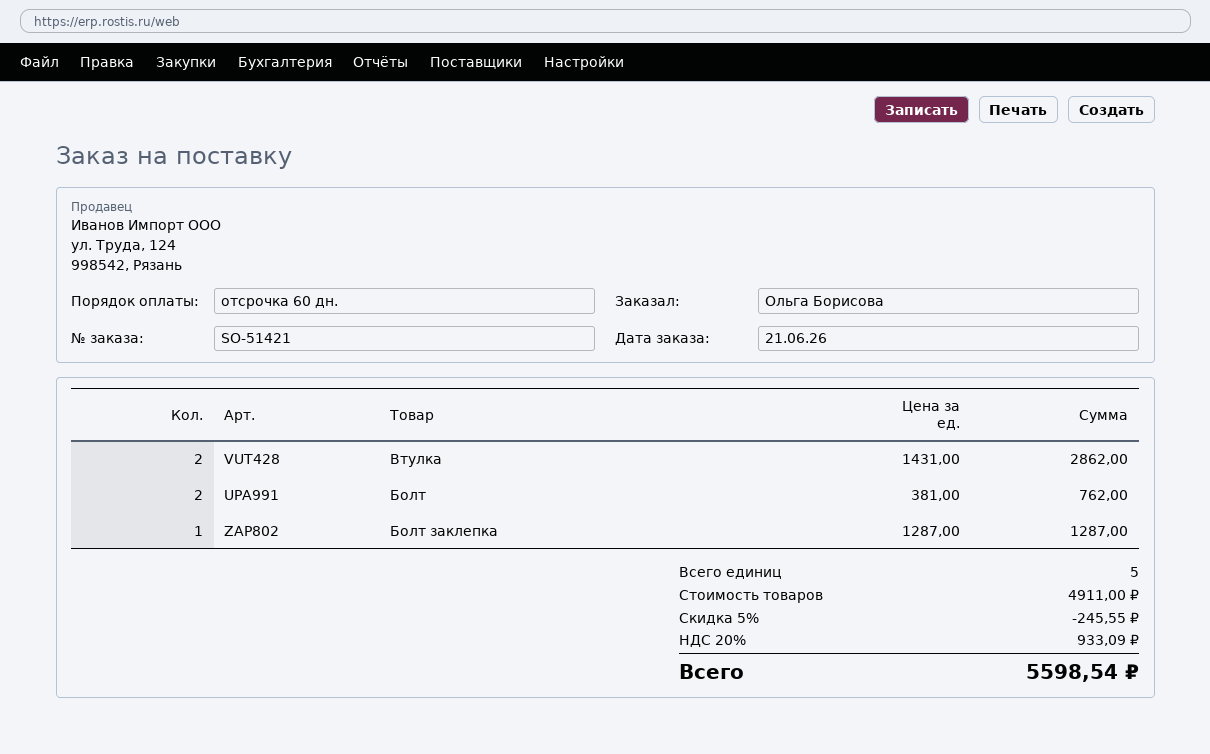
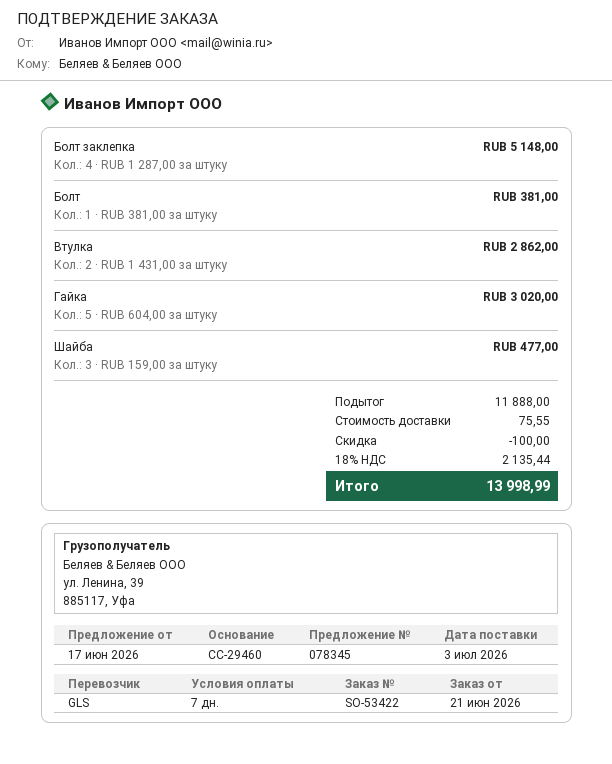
order number: SO-51421 -> SO-53422
payment terms: 60 days -> 7 days
Болт: 2 x 381.00 = 762.00 -> 1 x 381.00 = 381.00
Болт заклепка: 1 x 1287.00 = 1287.00 -> 4 x 1287.00 = 5148.00
Гайка: none -> 5 x 604.00 = 3020.00
Шайба: none -> 3 x 159.00 = 477.00
subtotal: 4911.00 -> 11888.00
discount: 245.55 -> 100.00
shipping: none -> 75.55
tax: 20% = 933.09 -> 18% = 2135.44
total: 5598.54 -> 13998.99

